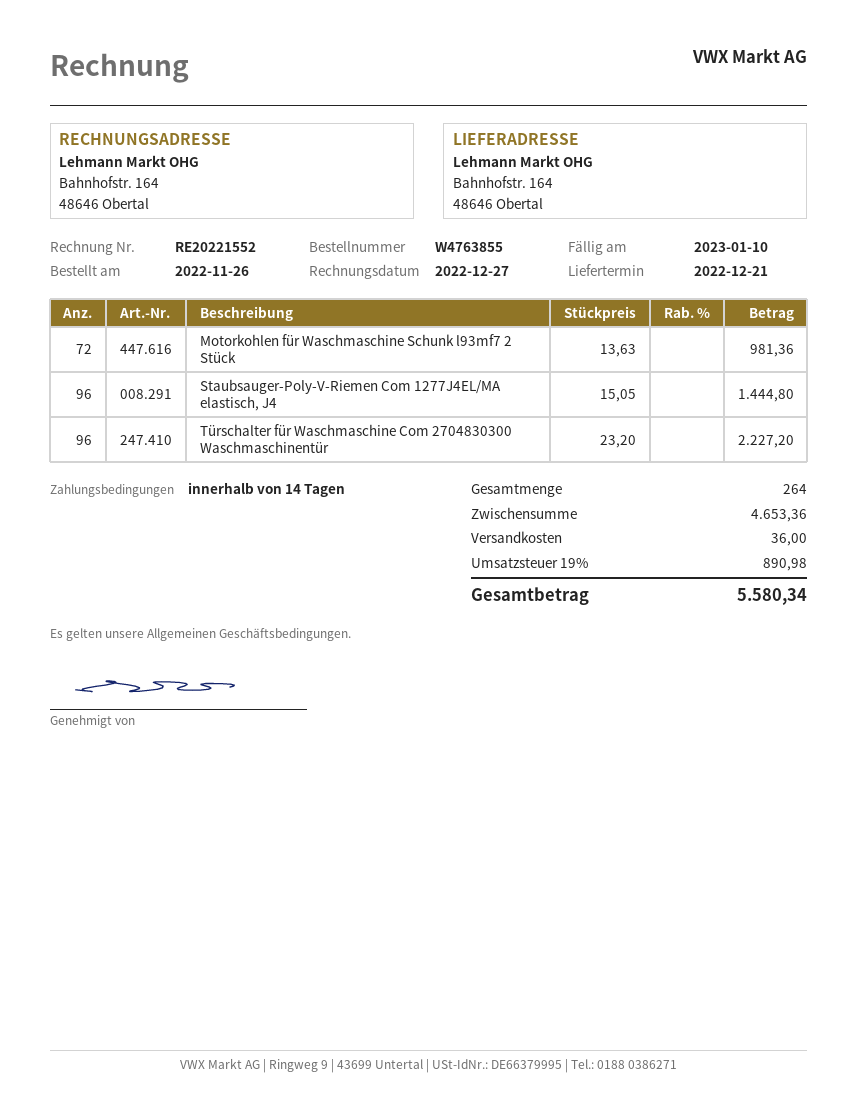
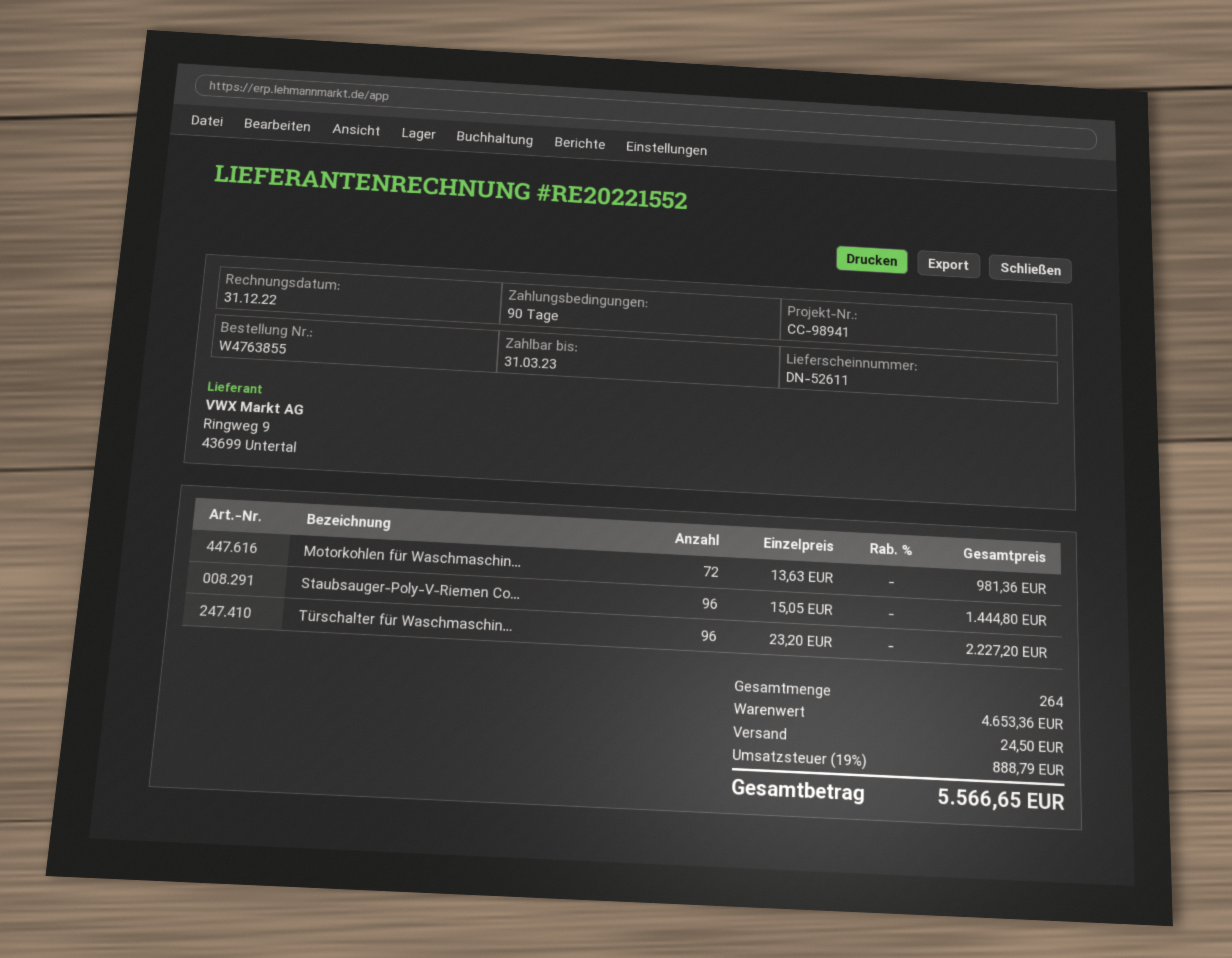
invoice date: 2022-12-27 -> 2022-12-31
payment terms: 14 days -> 90 days
due date: 2023-01-10 -> 2023-03-31
shipping: 36.00 -> 24.50
tax: 19% = 890.98 -> 19% = 888.79
total: 5580.34 -> 5566.65

